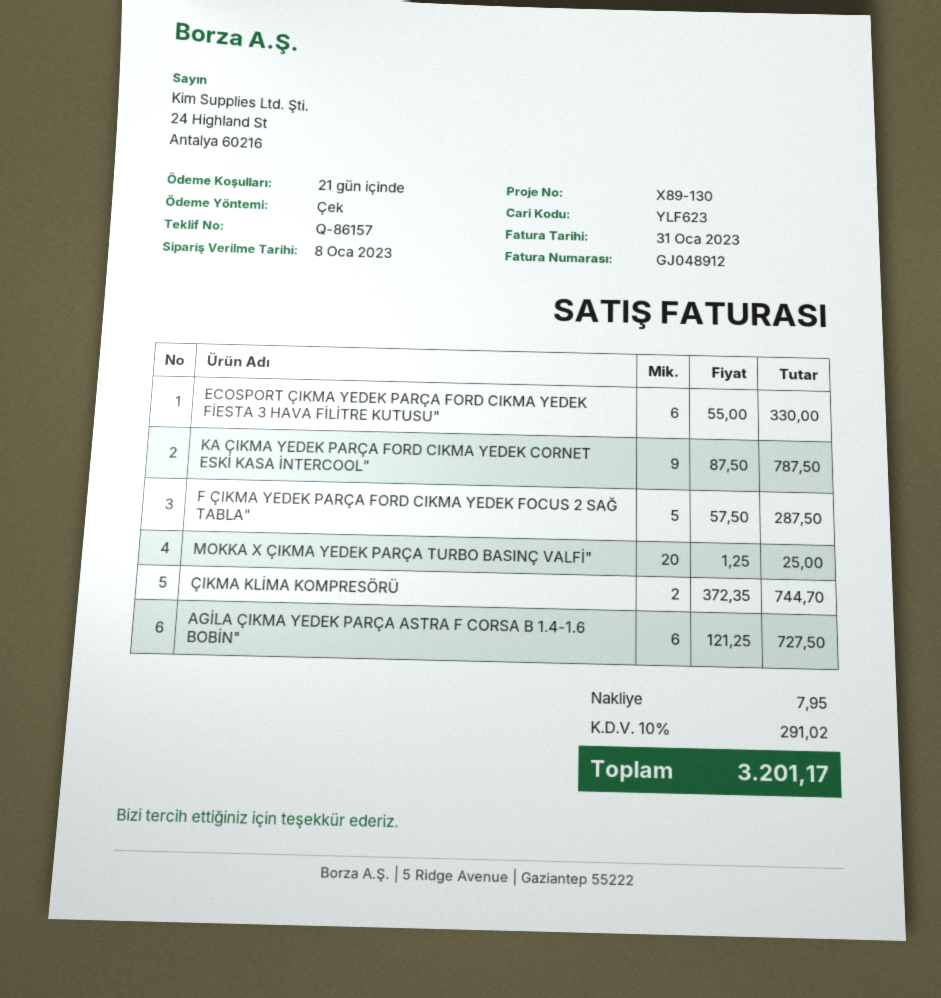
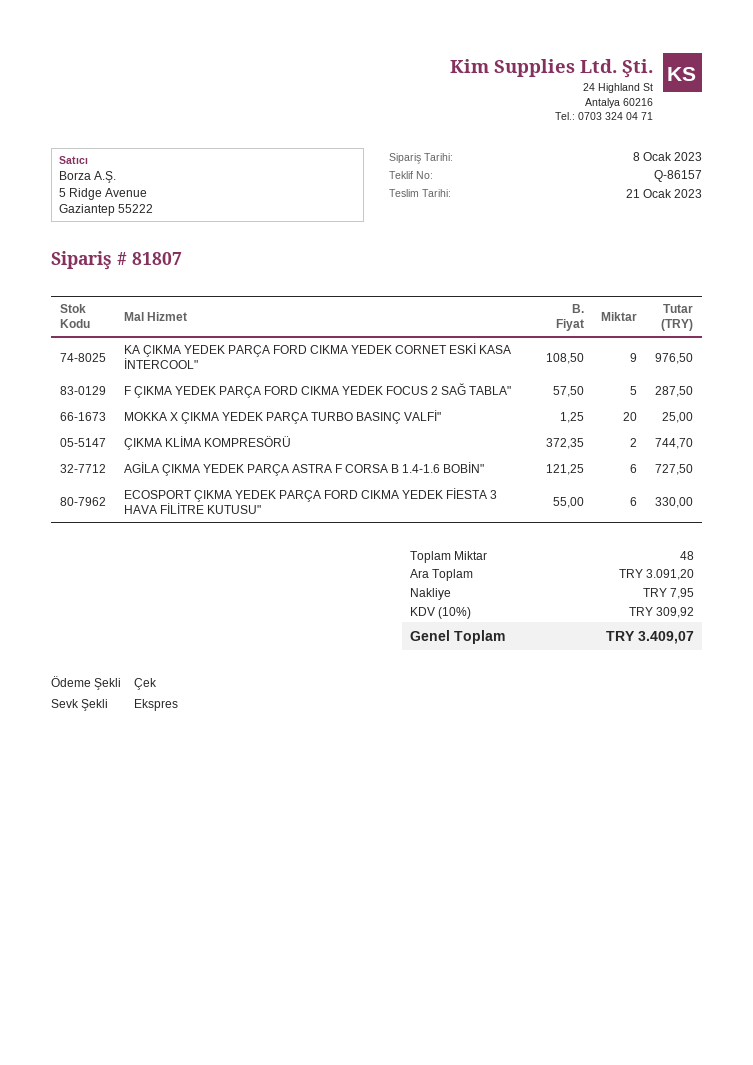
KA ÇIKMA YEDEK PARÇA FORD CIKMA YEDEK CORNET ESKİ KASA İNTERCOOL": 9 x 87.50 = 787.50 -> 9 x 108.50 = 976.50
tax: 10% = 291.02 -> 10% = 309.92
total: 3201.17 -> 3409.07

